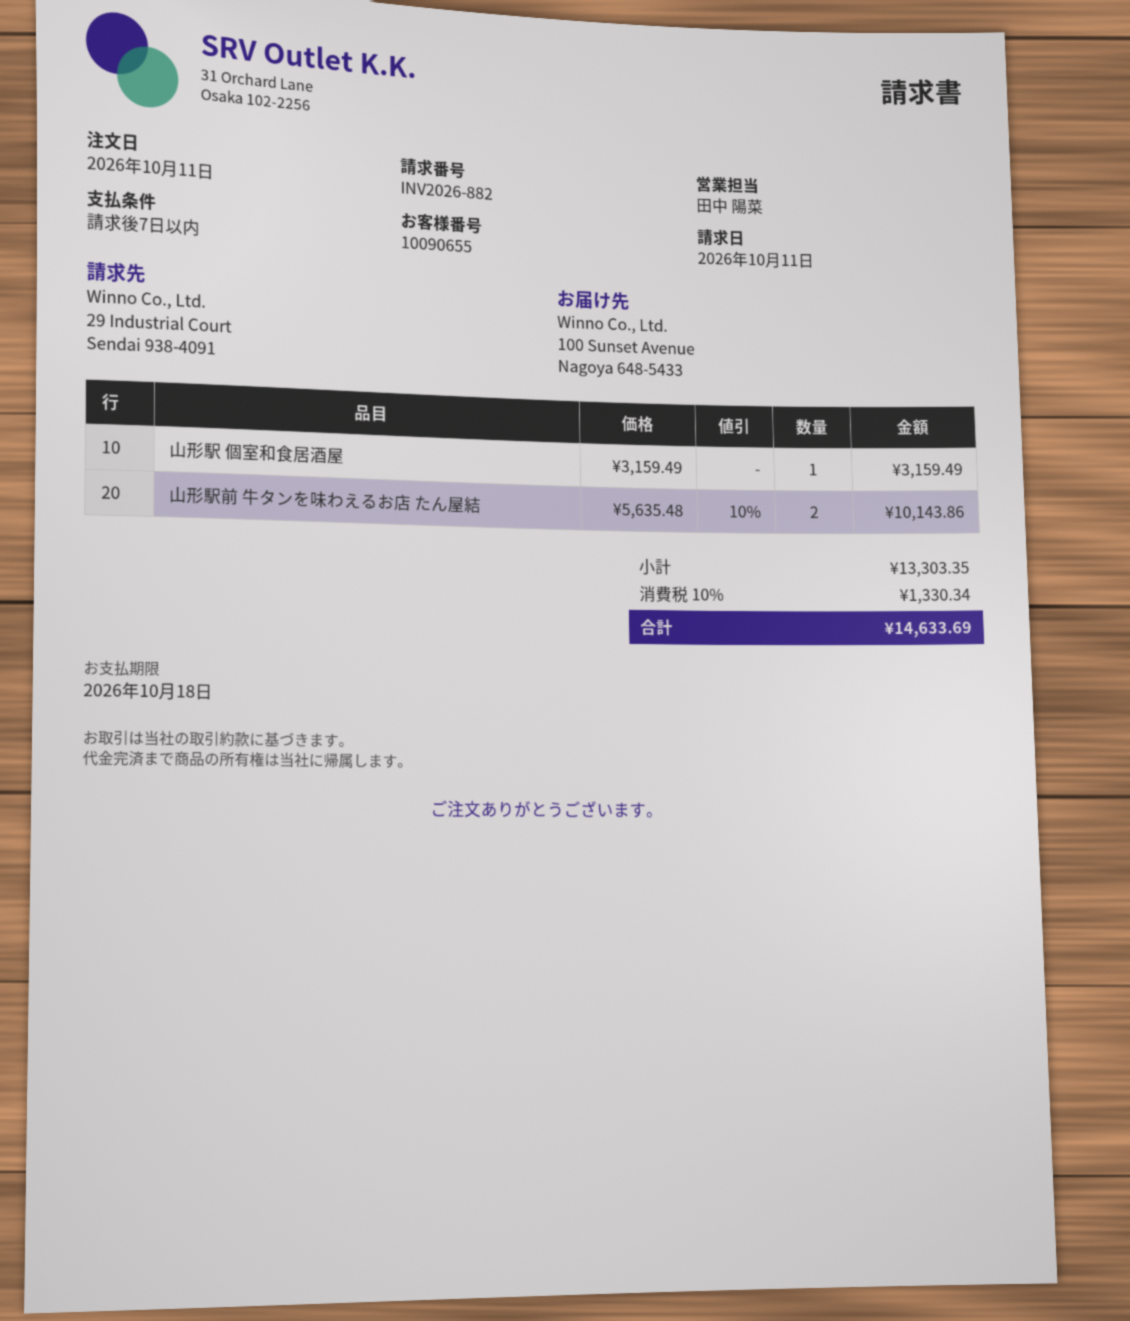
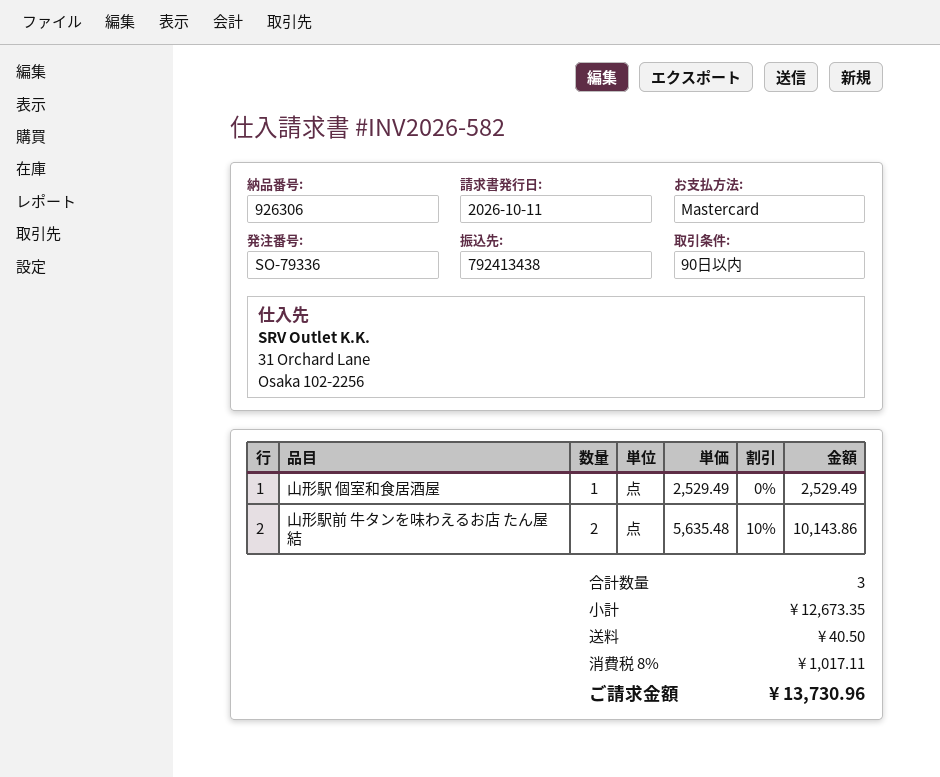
invoice number: INV2026-882 -> INV2026-582
payment terms: 7 days -> 90 days
山形駅 個室和食居酒屋: 1 x 3159.49 = 3159.49 -> 1 x 2529.49 = 2529.49
subtotal: 13303.35 -> 12673.35
shipping: none -> 40.50
tax: 10% = 1330.34 -> 8% = 1017.11
total: 14633.69 -> 13730.96

